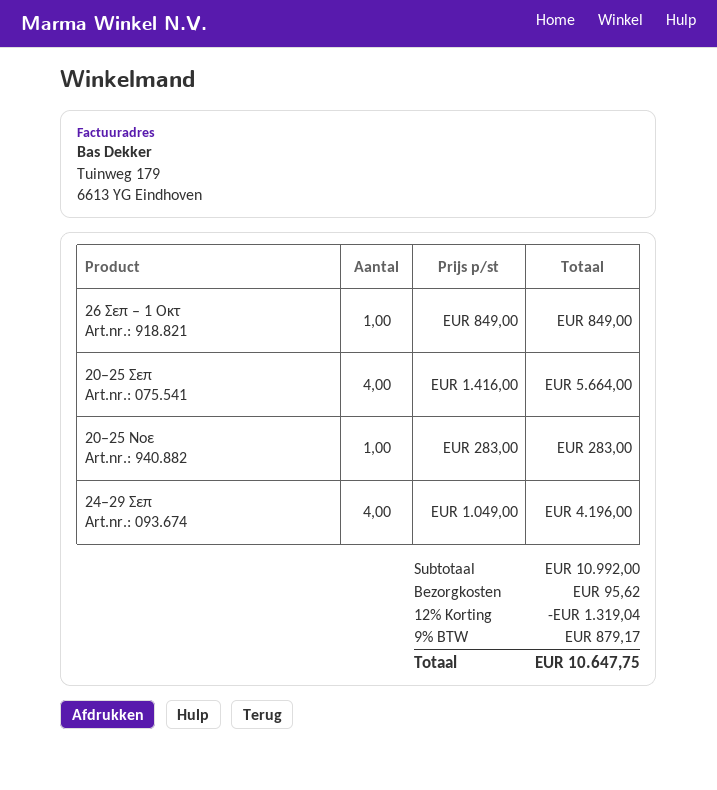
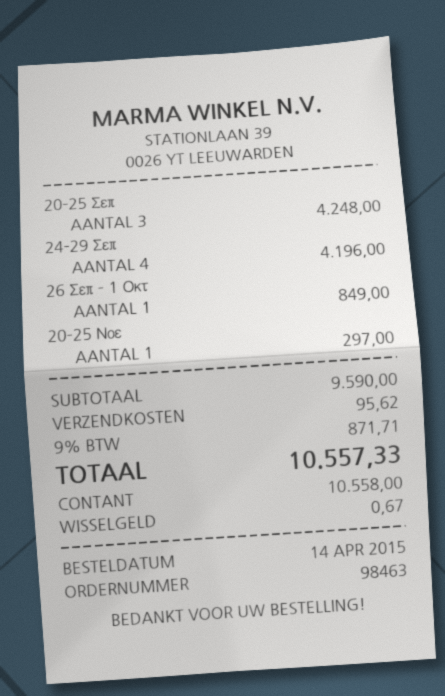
20–25 Σεπ: 4 for 5664.00 -> 3 for 4248.00
20–25 Νοε: 1 for 283.00 -> 1 for 297.00
subtotal: 10992.00 -> 9590.00
discount: 12% = 1319.04 -> none
tax: 9% = 879.17 -> 9% = 871.71
total: 10647.75 -> 10557.33

